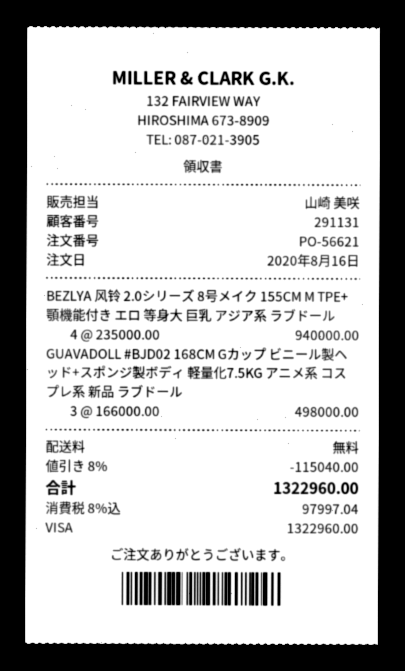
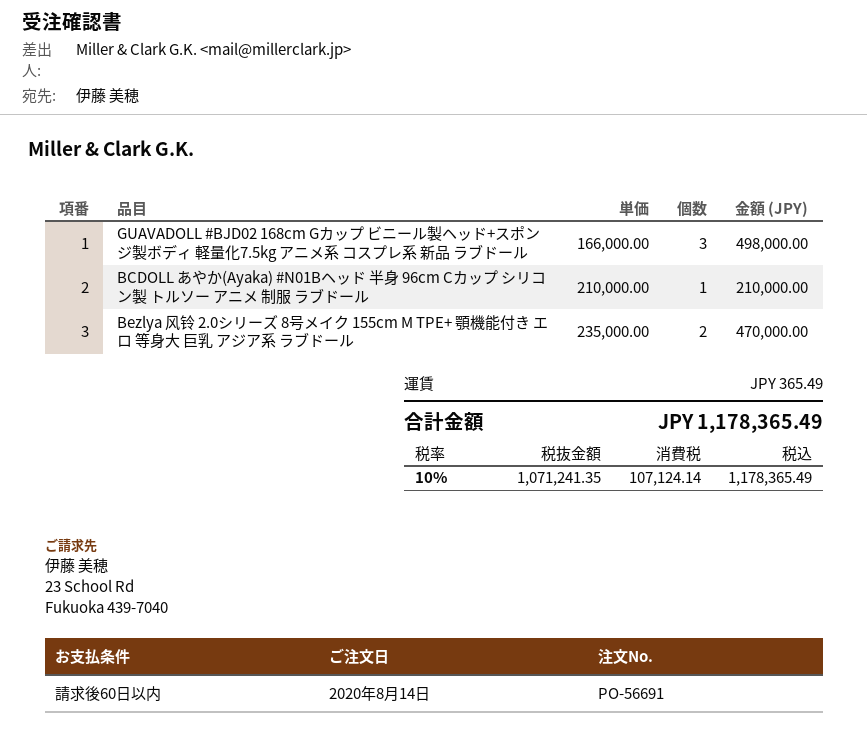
order number: PO-56621 -> PO-56691
order date: 2020-08-16 -> 2020-08-14
BEZLYA 风铃 2.0シリーズ 8号メイク 155CM M TPE+ 顎機能付き エロ 等身大 巨乳 アジア系 ラブドール: 4 x 235000.00 = 940000.00 -> 2 x 235000.00 = 470000.00
BCDOLL あやか(Ayaka) #N01Bヘッド 半身 96cm Cカップ シリコン製 トルソー アニメ 制服 ラブドール: none -> 1 x 210000.00 = 210000.00
discount: 8% = 115040.00 -> none
shipping: 0.00 -> 365.49
tax: 8% = 97997.04 -> 10% = 107124.14
total: 1322960.00 -> 1178365.49

